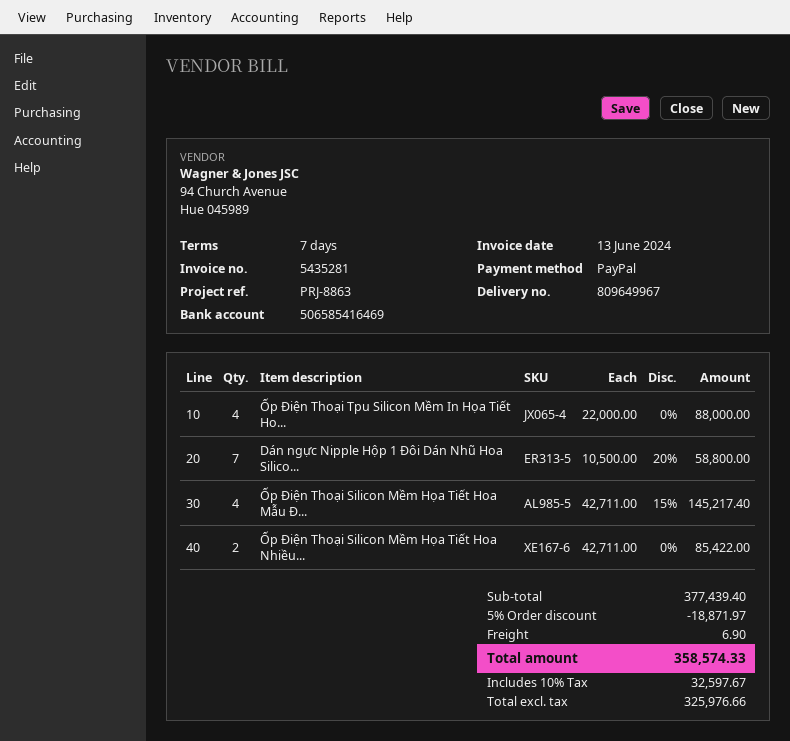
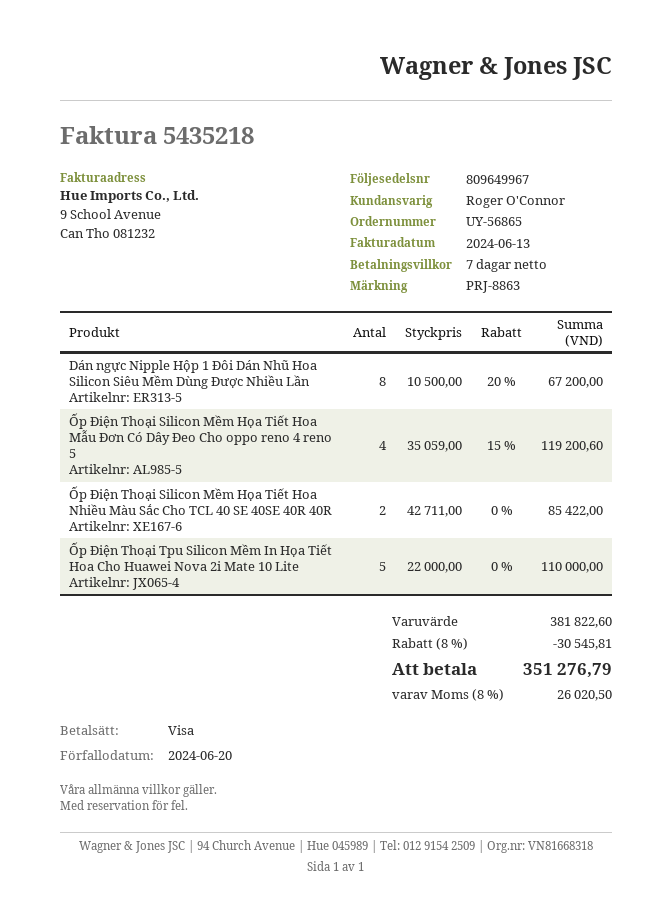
invoice number: 5435281 -> 5435218
payment method: PayPal -> Visa
Ốp Điện Thoại Tpu Silicon Mềm In Họa Tiết Ho...: 4 x 22000.00 = 88000.00 -> 5 x 22000.00 = 110000.00
Dán ngực Nipple Hộp 1 Đôi Dán Nhũ Hoa Silico...: 7 x 10500.00 - 20% = 58800.00 -> 8 x 10500.00 - 20% = 67200.00
Ốp Điện Thoại Silicon Mềm Họa Tiết Hoa Mẫu Đ...: 4 x 42711.00 - 15% = 145217.40 -> 4 x 35059.00 - 15% = 119200.60
subtotal: 377439.40 -> 381822.60
discount: 5% = 18871.97 -> 8% = 30545.81
shipping: 6.90 -> none
tax: 10% = 32597.67 -> 8% = 26020.50
total: 358574.33 -> 351276.79

